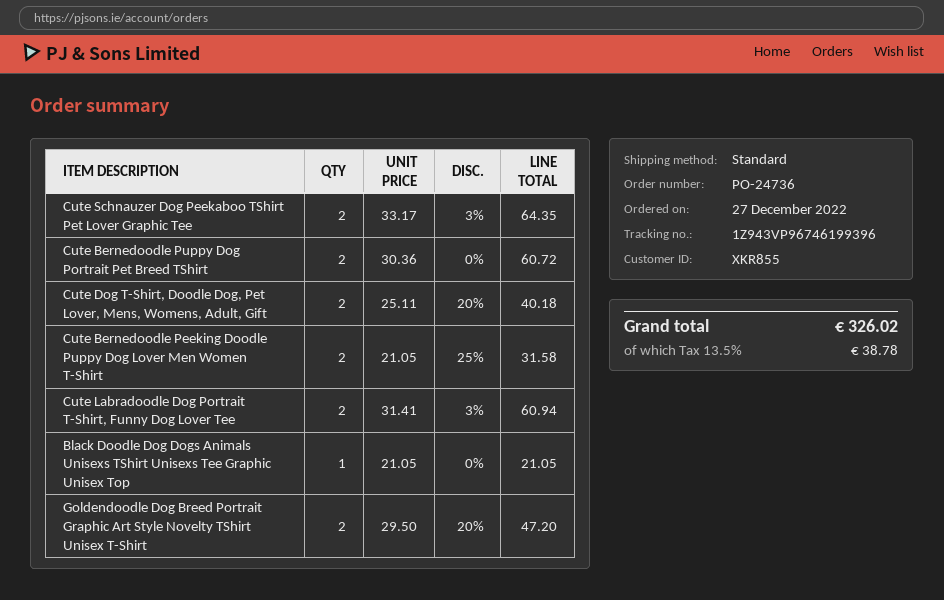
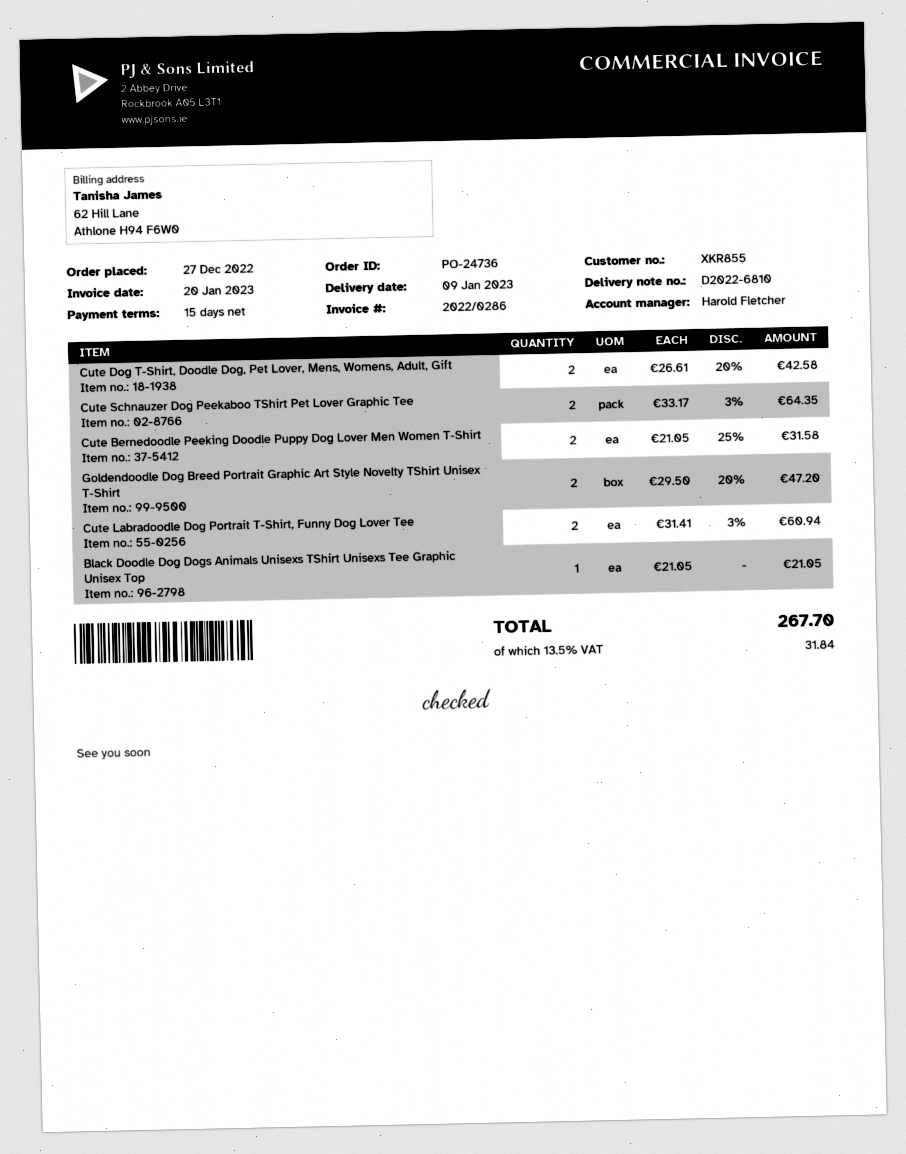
Cute Bernedoodle Puppy Dog Portrait Pet Breed TShirt: 2 x 30.36 = 60.72 -> none
Cute Dog T-Shirt, Doodle Dog, Pet Lover, Mens, Womens, Adult, Gift: 2 x 25.11 - 20% = 40.18 -> 2 x 26.61 - 20% = 42.58
tax: 13.5% = 38.78 -> 13.5% = 31.84
total: 326.02 -> 267.70

